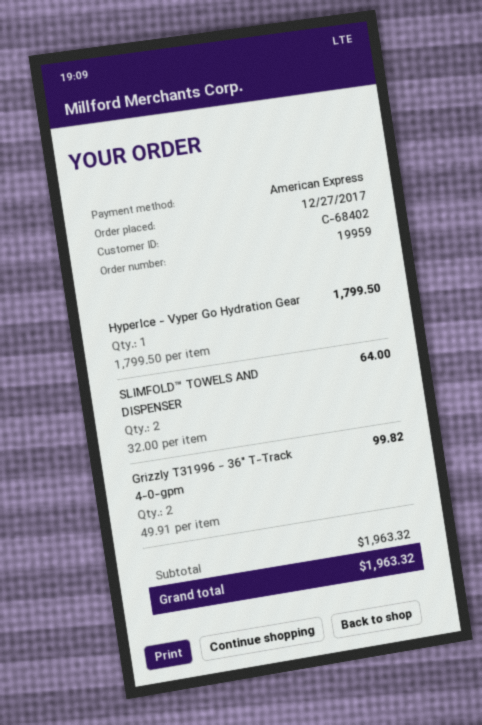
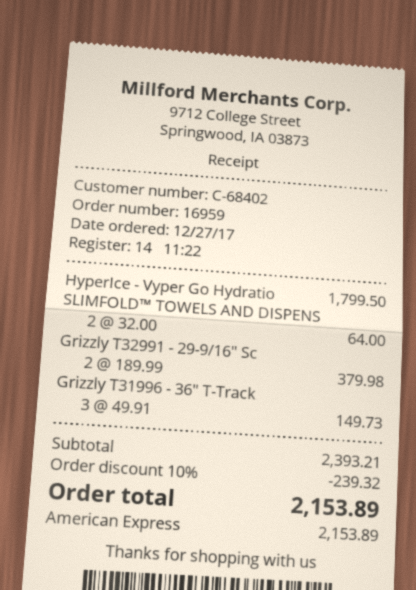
order number: 19959 -> 16959
Grizzly T31996 - 36" T-Track 4-0-gpm: 2 x 49.91 = 99.82 -> 3 x 49.91 = 149.73
Grizzly T32991 - 29-9/16" Sc: none -> 2 x 189.99 = 379.98
subtotal: 1963.32 -> 2393.21
discount: none -> 10% = 239.32
total: 1963.32 -> 2153.89

